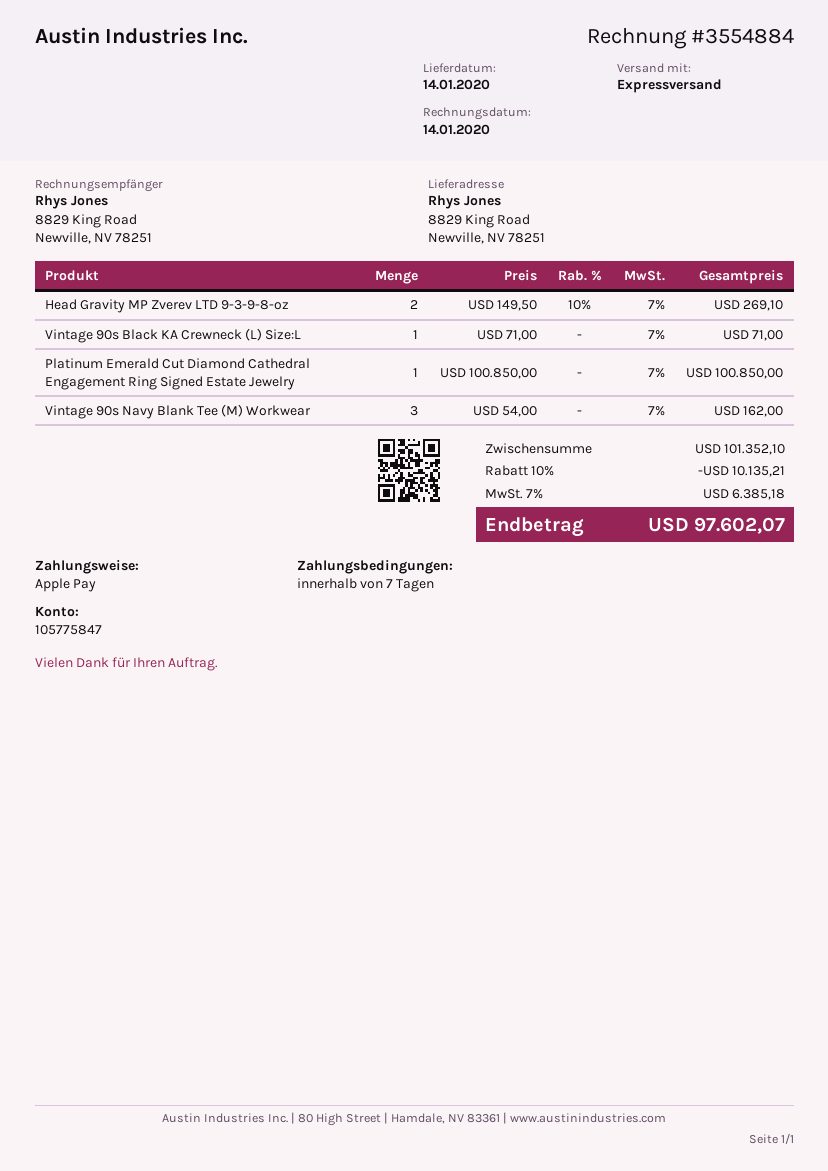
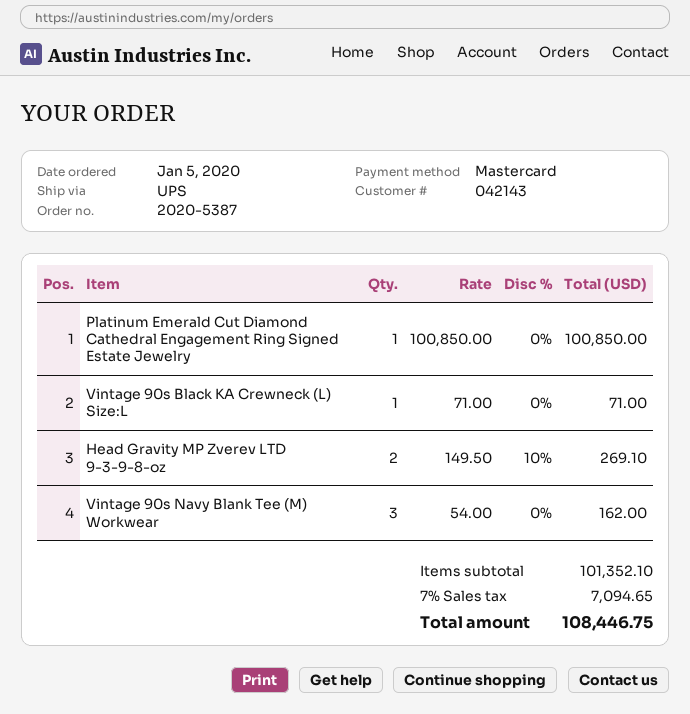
payment method: Apple Pay -> Mastercard
shipping method: express -> UPS
discount: 10% = 10135.21 -> none
tax: 7% = 6385.18 -> 7% = 7094.65
total: 97602.07 -> 108446.75

